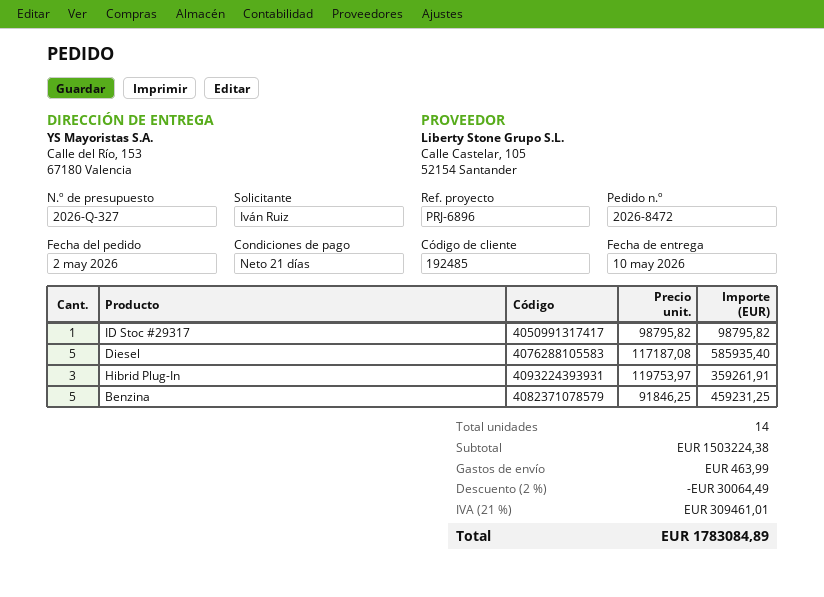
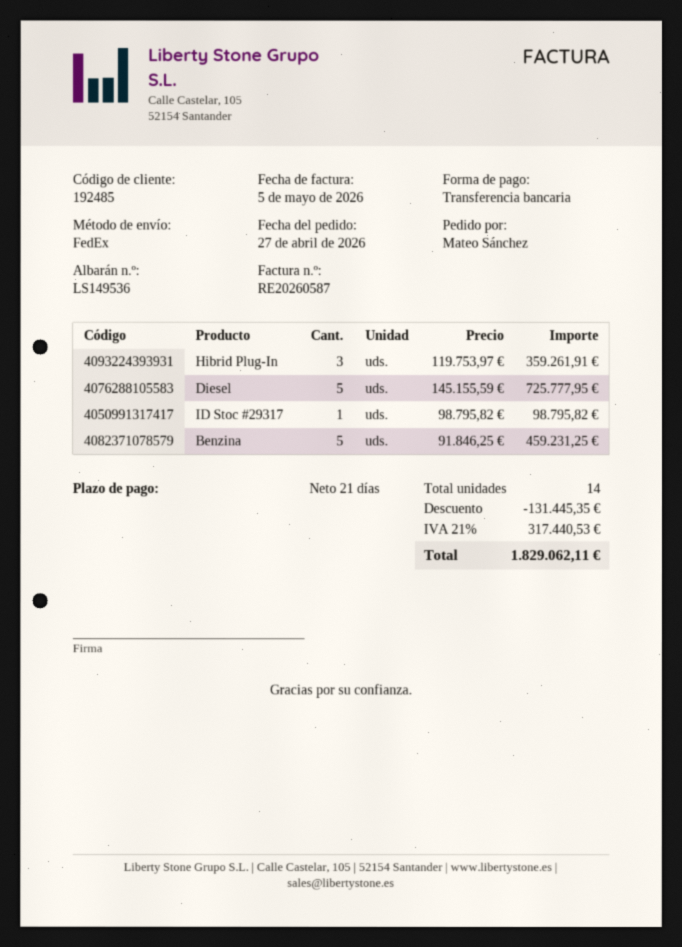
order date: 2026-05-02 -> 2026-04-27
ordered by: Iván Ruiz -> Mateo Sánchez
Diesel: 5 x 117187.08 = 585935.40 -> 5 x 145155.59 = 725777.95
discount: 30064.49 -> 131445.35
shipping: 463.99 -> none
tax: 21% = 309461.01 -> 21% = 317440.53
total: 1783084.89 -> 1829062.11

